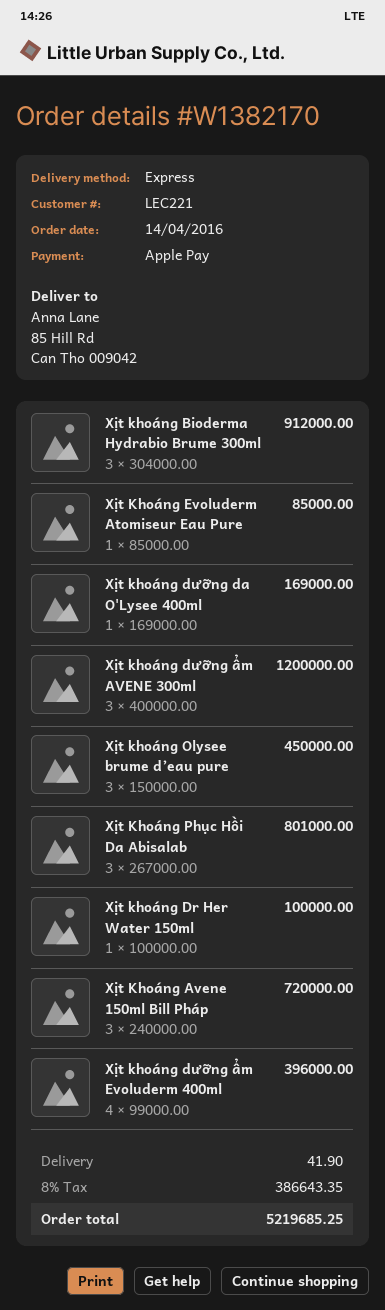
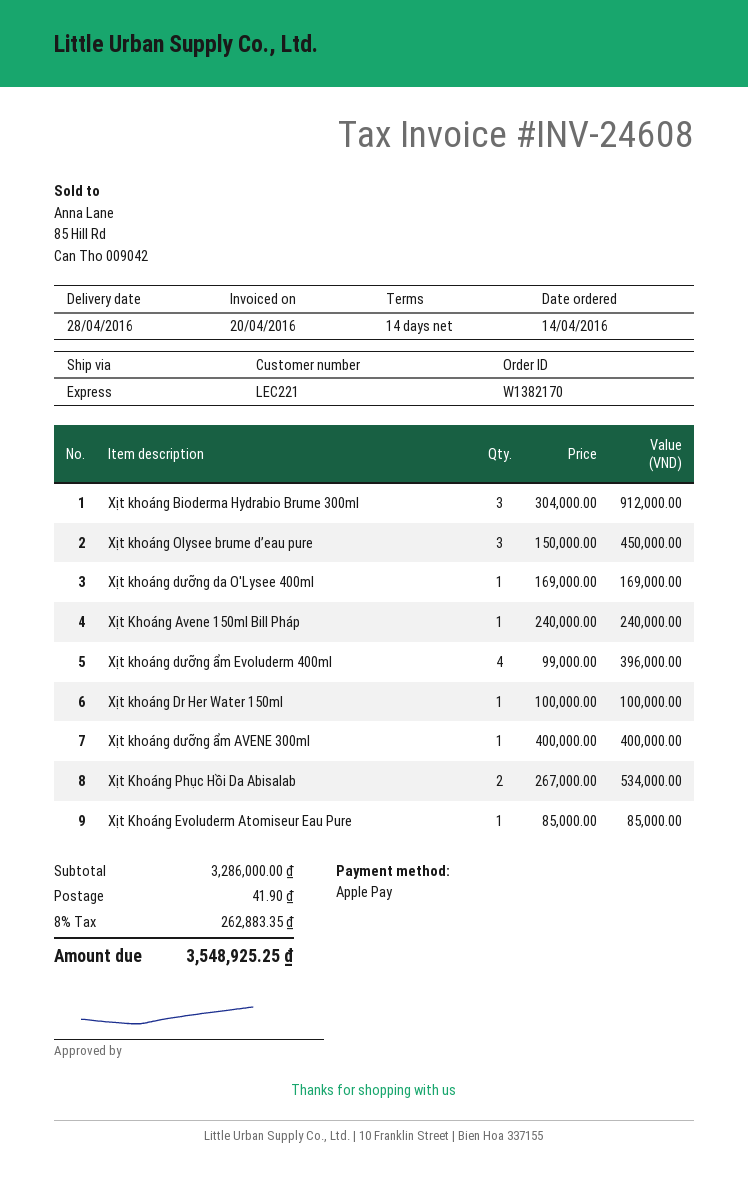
Xịt khoáng dưỡng ẩm AVENE 300ml: 3 x 400000.00 = 1200000.00 -> 1 x 400000.00 = 400000.00
Xịt Khoáng Phục Hồi Da Abisalab: 3 x 267000.00 = 801000.00 -> 2 x 267000.00 = 534000.00
Xịt Khoáng Avene 150ml Bill Pháp: 3 x 240000.00 = 720000.00 -> 1 x 240000.00 = 240000.00
tax: 8% = 386643.35 -> 8% = 262883.35
total: 5219685.25 -> 3548925.25

